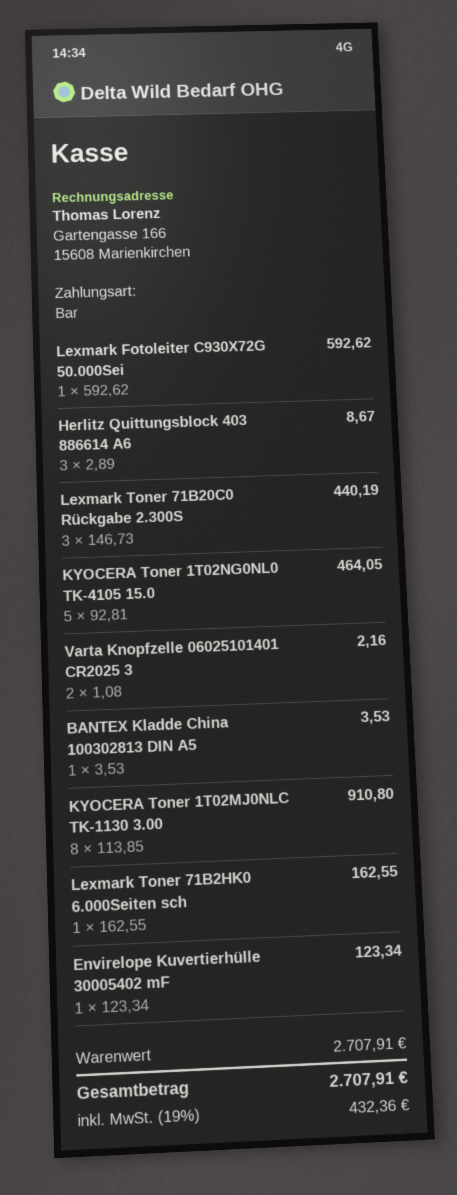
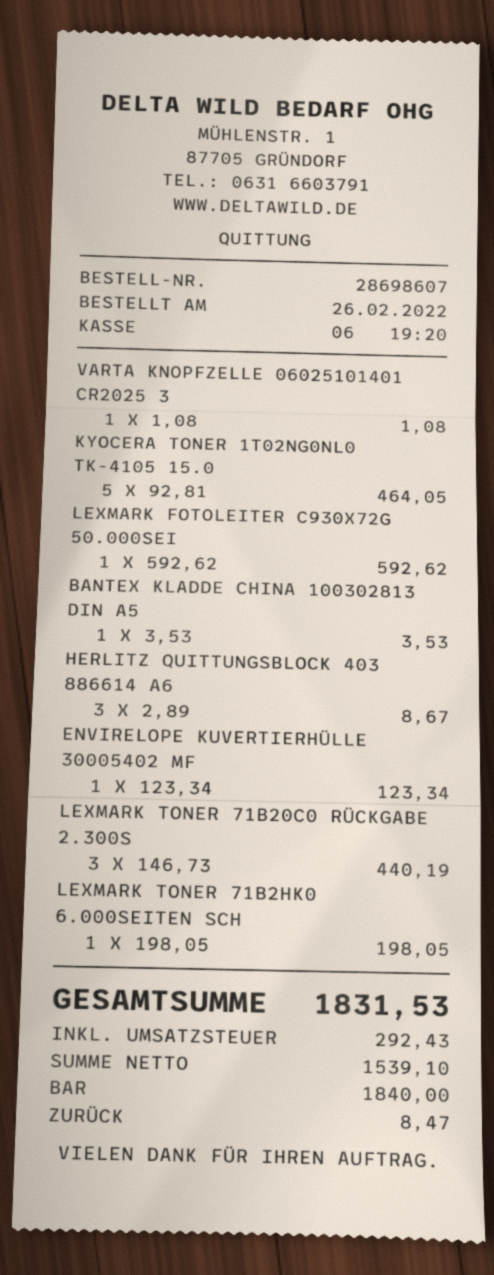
Varta Knopfzelle 06025101401 CR2025 3: 2 x 1.08 = 2.16 -> 1 x 1.08 = 1.08
KYOCERA Toner 1T02MJ0NLC TK-1130 3.00: 8 x 113.85 = 910.80 -> none
Lexmark Toner 71B2HK0 6.000Seiten sch: 1 x 162.55 = 162.55 -> 1 x 198.05 = 198.05
tax: 432.36 -> 292.43
total: 2707.91 -> 1831.53

